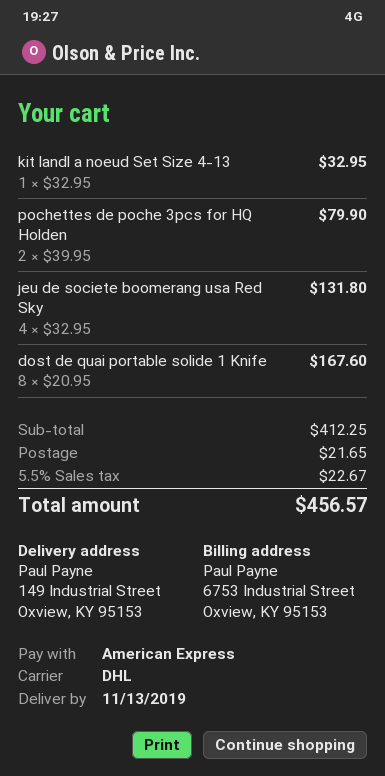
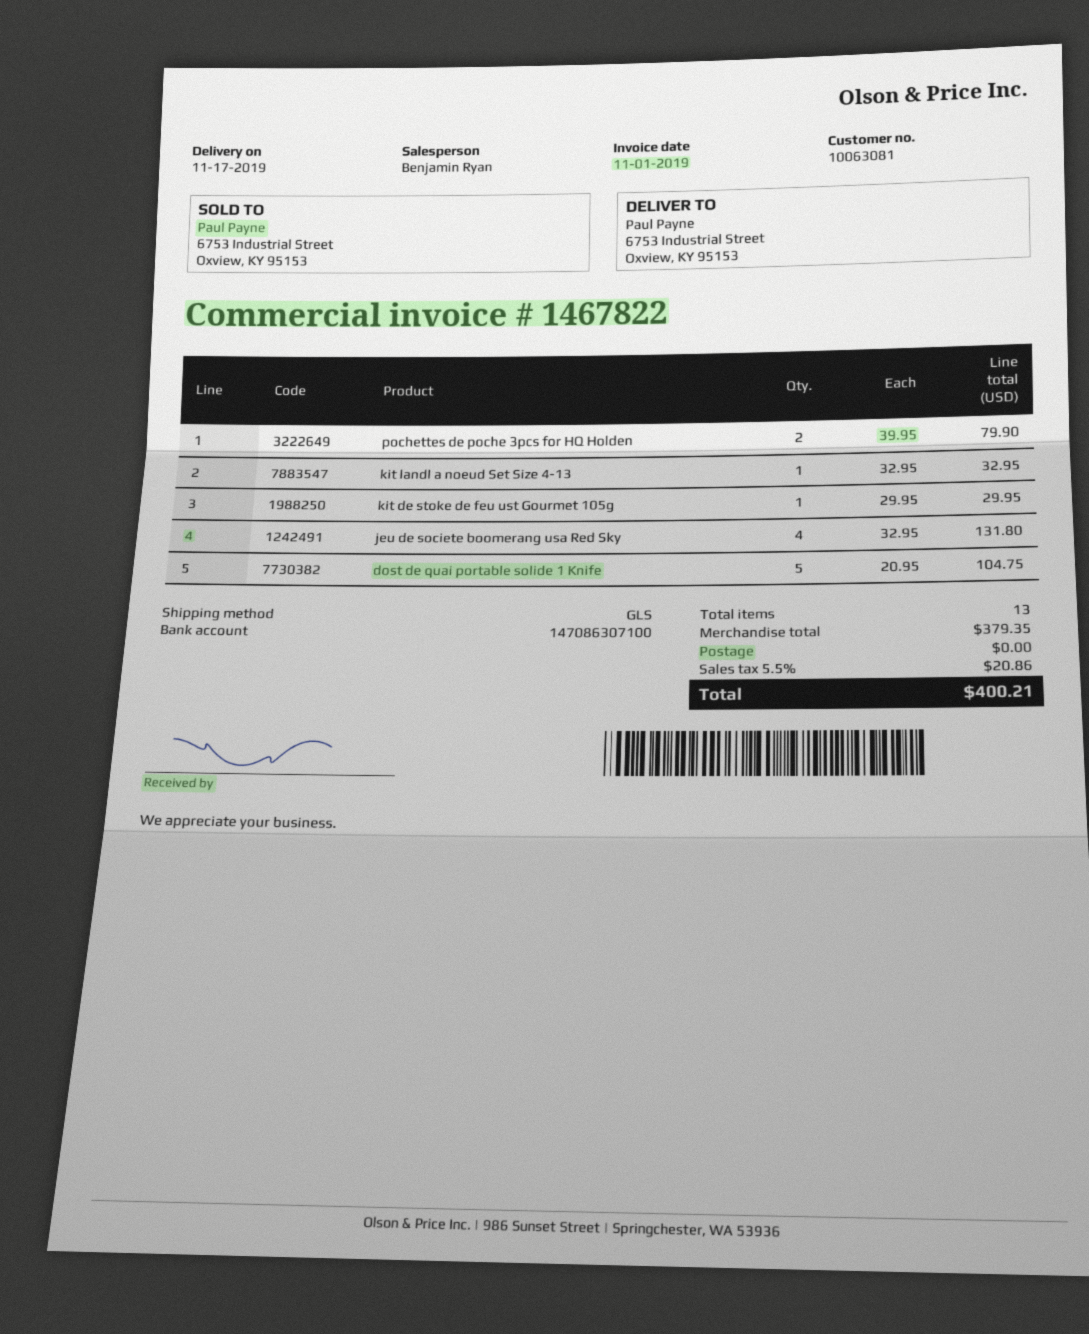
delivery date: 2019-11-13 -> 2019-11-17
shipping method: DHL -> GLS
ship to: 149 Industrial Street, Oxview, KY 95153 -> 6753 Industrial Street, Oxview, KY 95153
dost de quai portable solide 1 Knife: 8 x 20.95 = 167.60 -> 5 x 20.95 = 104.75
kit de stoke de feu ust Gourmet 105g: none -> 1 x 29.95 = 29.95
subtotal: 412.25 -> 379.35
shipping: 21.65 -> 0.00
tax: 5.5% = 22.67 -> 5.5% = 20.86
total: 456.57 -> 400.21

